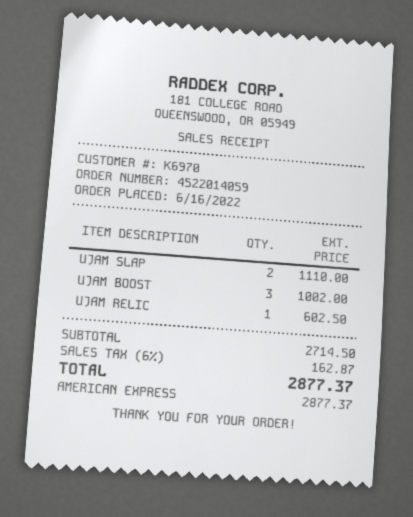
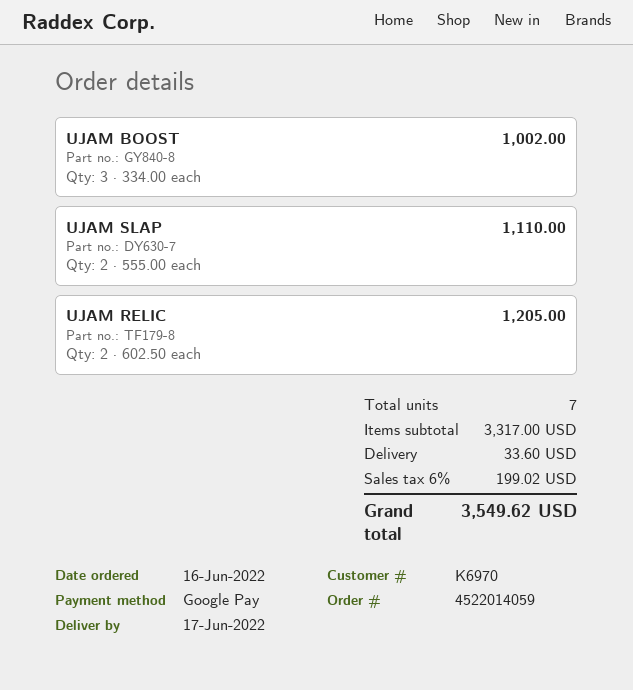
payment method: American Express -> Google Pay
UJAM RELIC: 1 for 602.50 -> 2 for 1205.00
subtotal: 2714.50 -> 3317.00
shipping: none -> 33.60
tax: 6% = 162.87 -> 6% = 199.02
total: 2877.37 -> 3549.62

